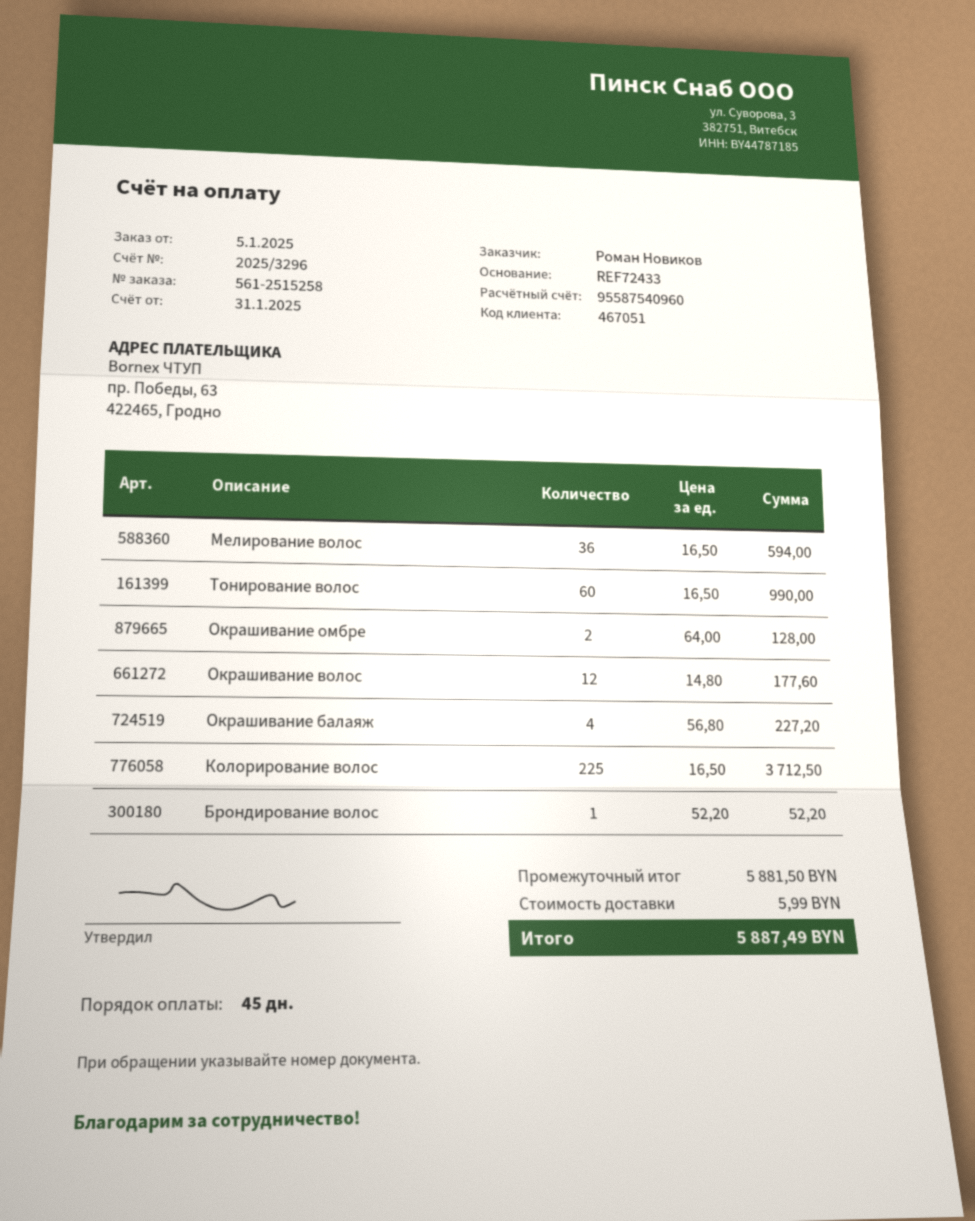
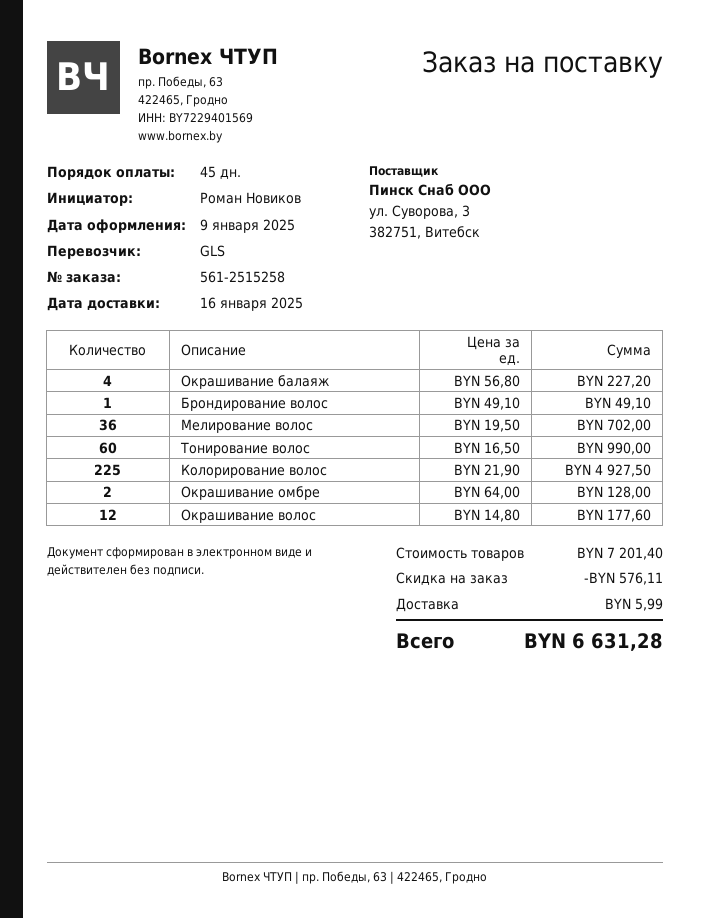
order date: 2025-01-05 -> 2025-01-09
Мелирование волос: 36 x 16.50 = 594.00 -> 36 x 19.50 = 702.00
Колорирование волос: 225 x 16.50 = 3712.50 -> 225 x 21.90 = 4927.50
Брондирование волос: 1 x 52.20 = 52.20 -> 1 x 49.10 = 49.10
subtotal: 5881.50 -> 7201.40
discount: none -> 576.11
total: 5887.49 -> 6631.28

